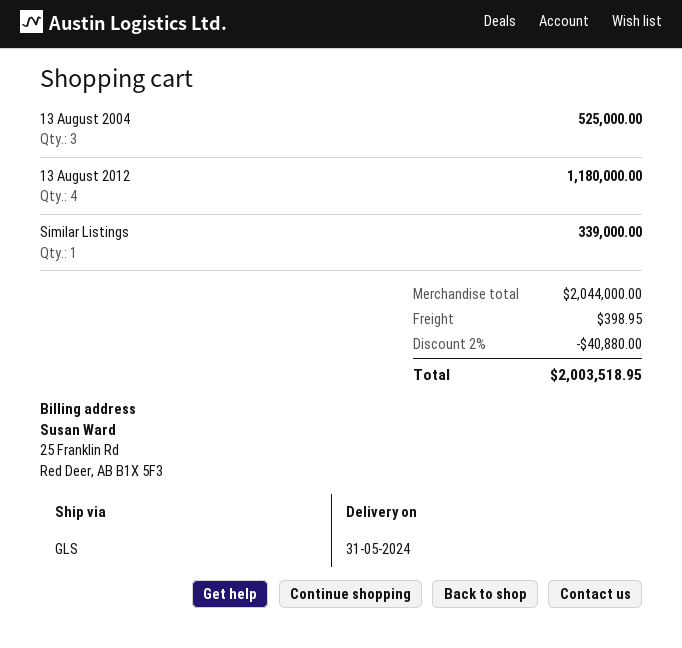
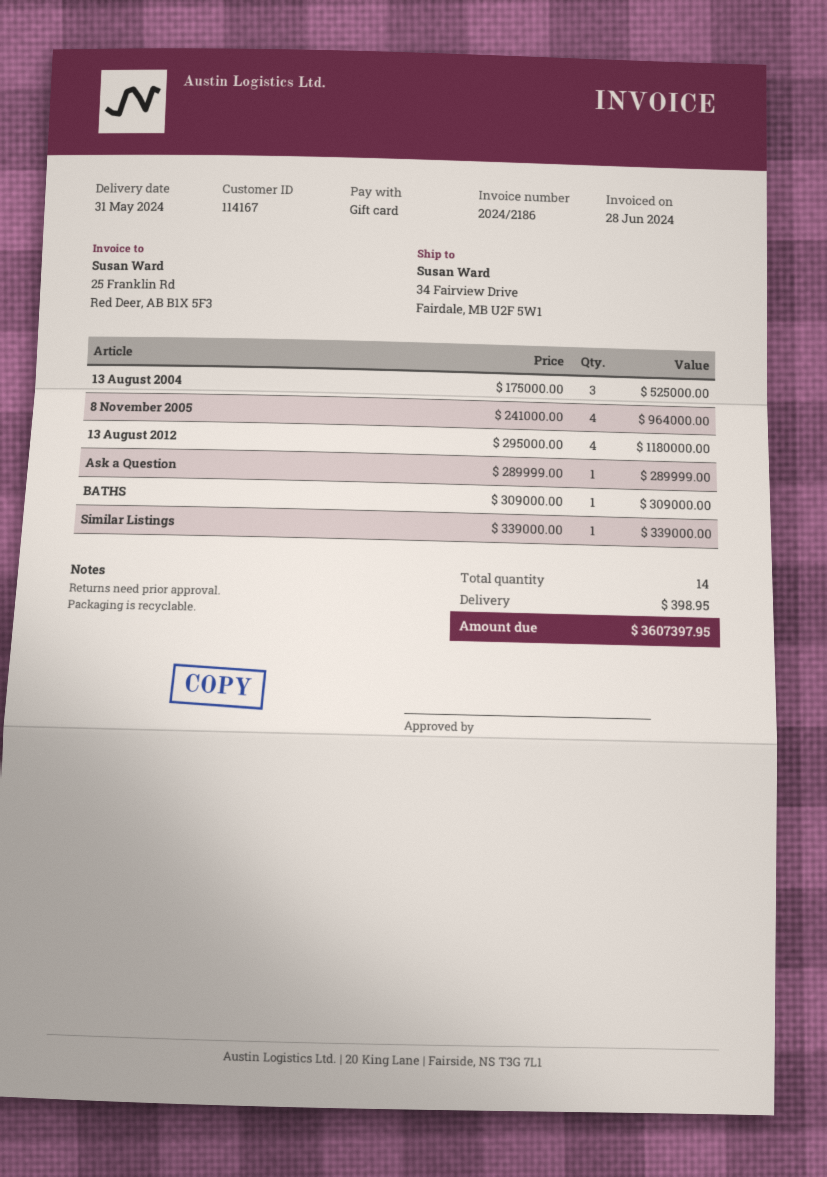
8 November 2005: none -> 4 for 964000.00
Ask a Question: none -> 1 for 289999.00
BATHS: none -> 1 for 309000.00
discount: 2% = 40880.00 -> none
total: 2003518.95 -> 3607397.95

